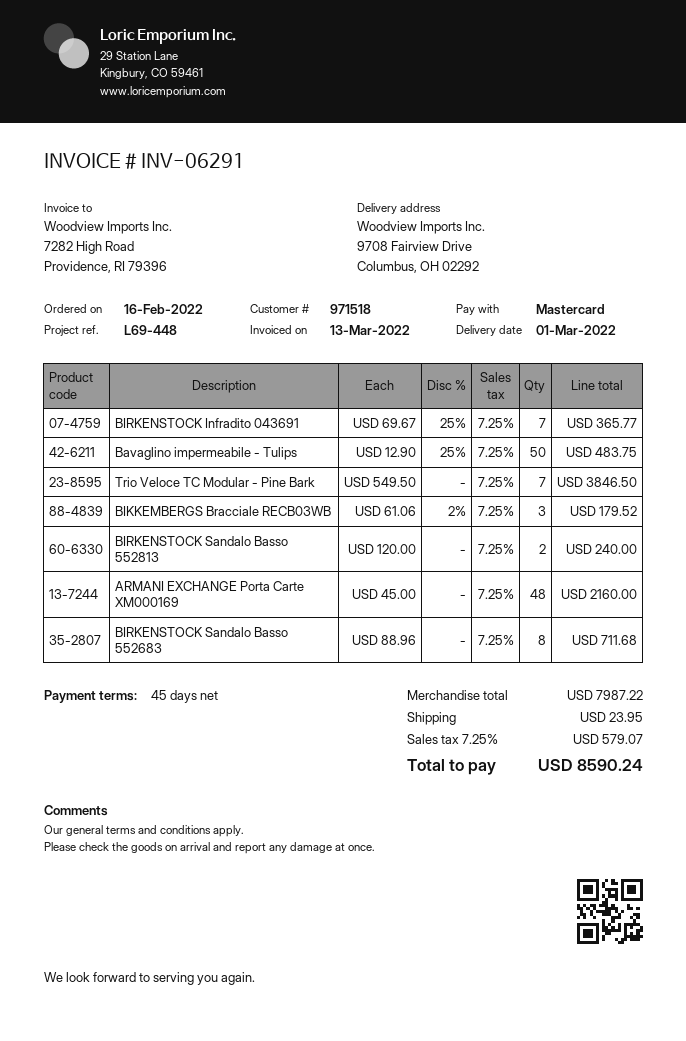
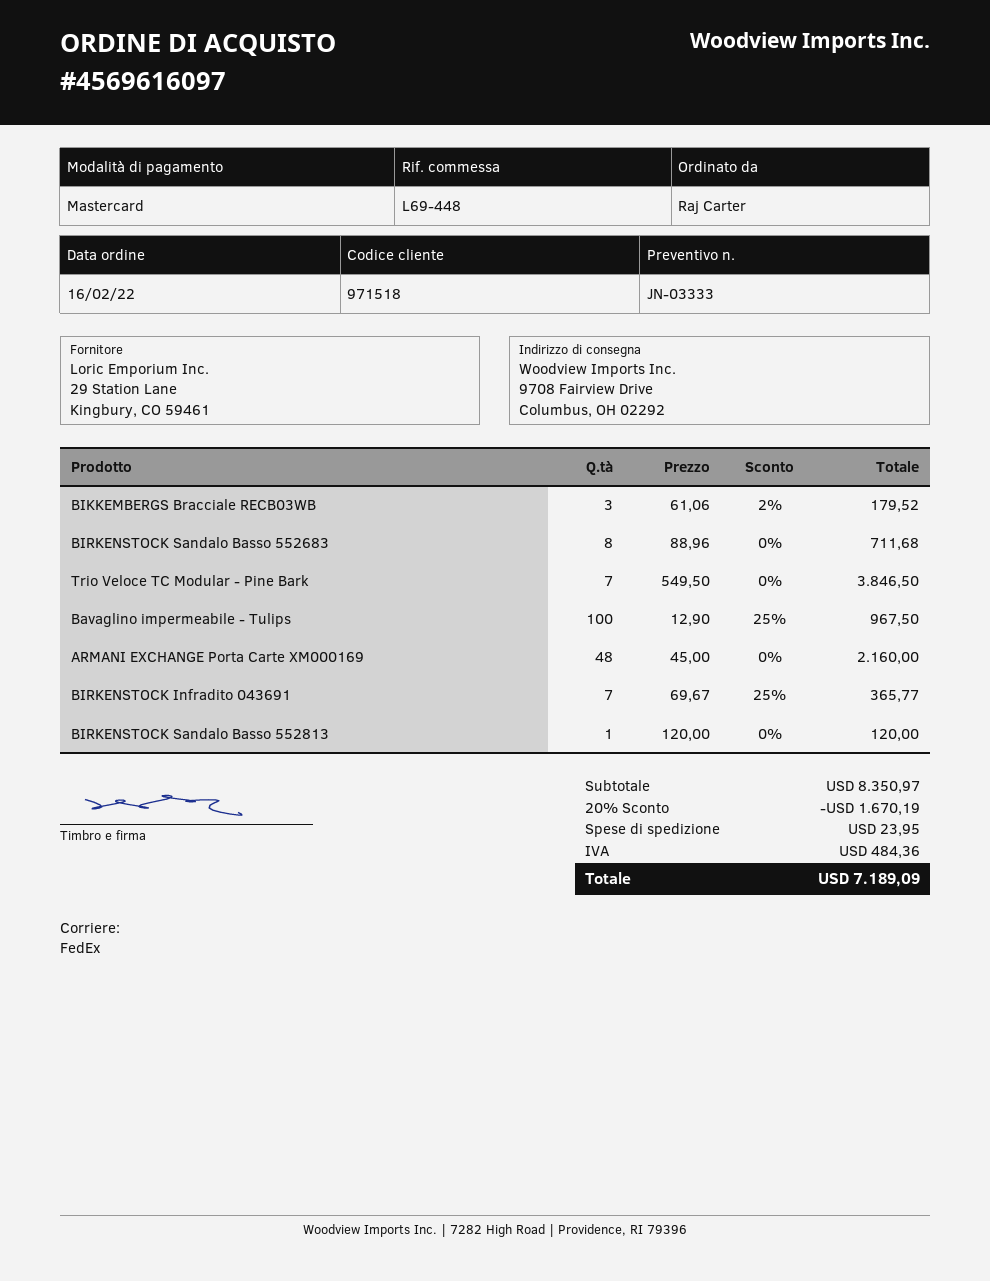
Bavaglino impermeabile - Tulips: 50 x 12.90 - 25% = 483.75 -> 100 x 12.90 - 25% = 967.50
BIRKENSTOCK Sandalo Basso 552813: 2 x 120.00 = 240.00 -> 1 x 120.00 = 120.00
subtotal: 7987.22 -> 8350.97
discount: none -> 20% = 1670.19
tax: 579.07 -> 484.36
total: 8590.24 -> 7189.09

